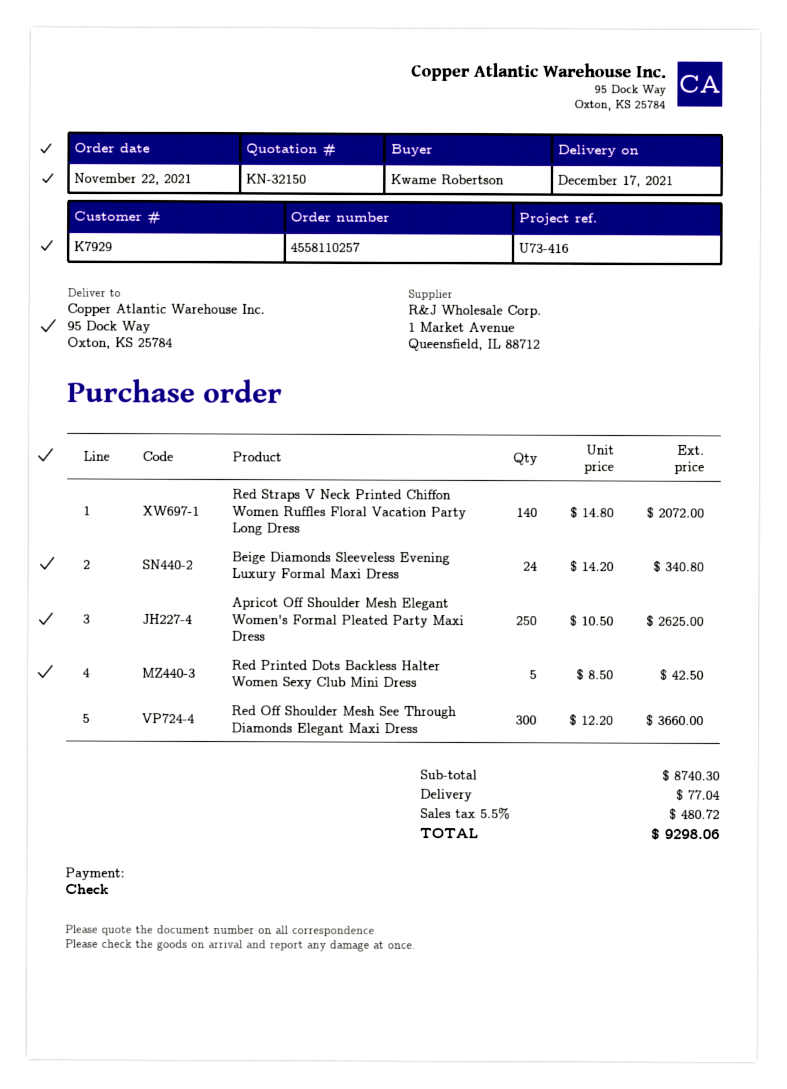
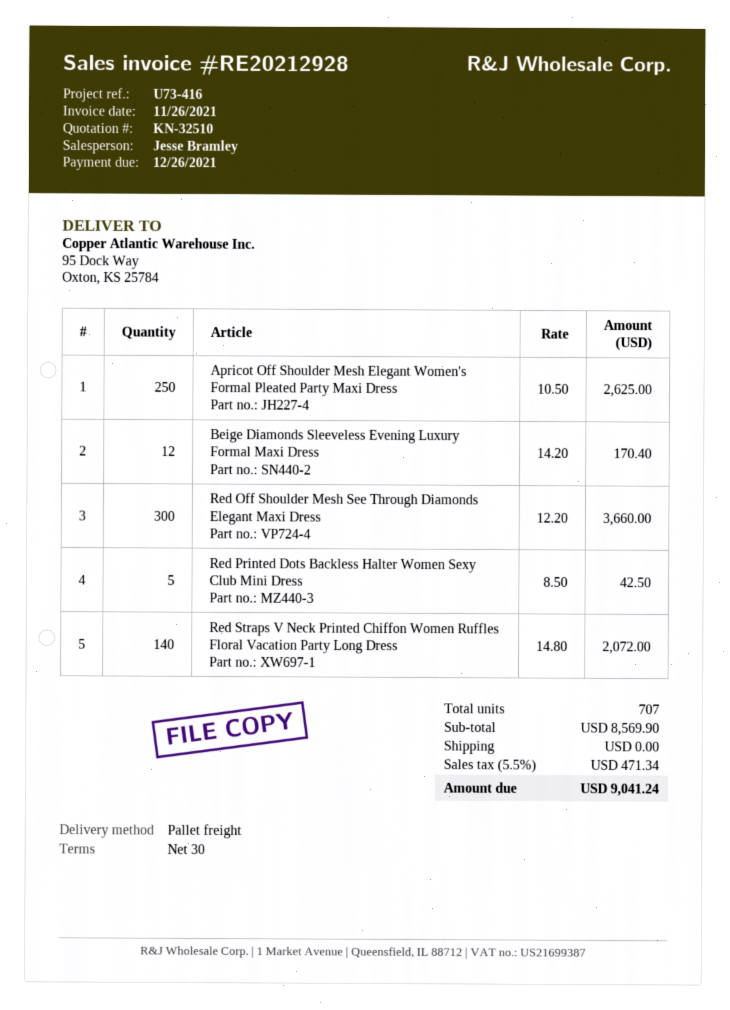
quote number: KN-32150 -> KN-32510
Beige Diamonds Sleeveless Evening Luxury Formal Maxi Dress: 24 x 14.20 = 340.80 -> 12 x 14.20 = 170.40
subtotal: 8740.30 -> 8569.90
shipping: 77.04 -> 0.00
tax: 5.5% = 480.72 -> 5.5% = 471.34
total: 9298.06 -> 9041.24

